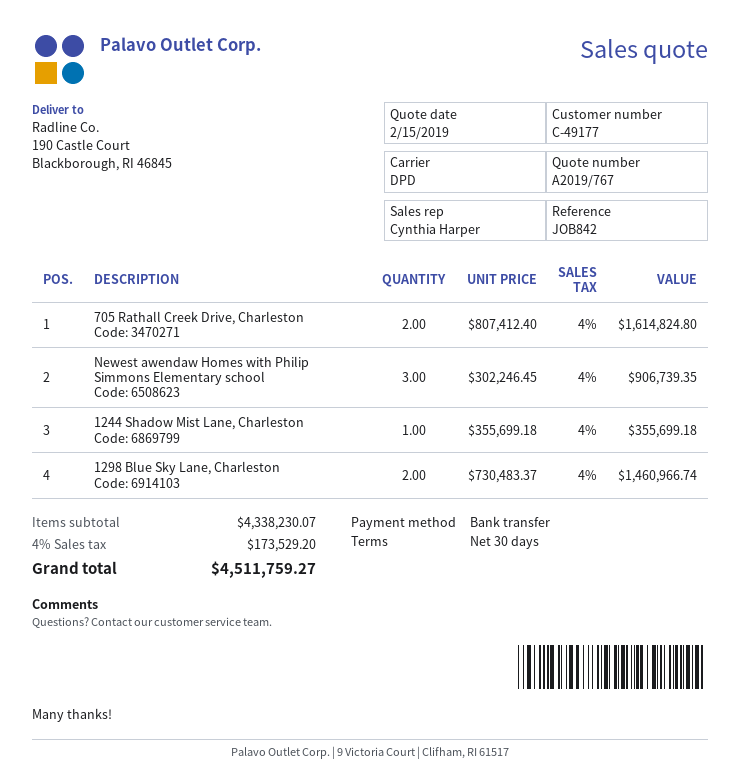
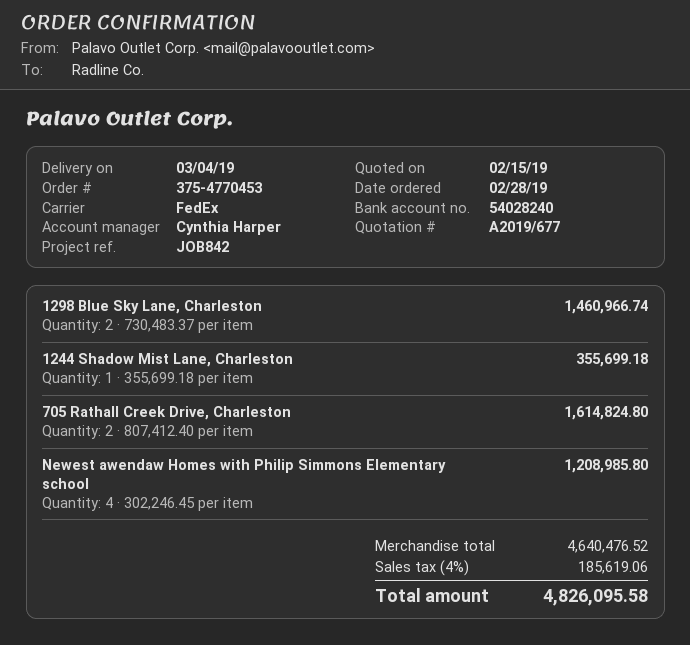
quote number: A2019/767 -> A2019/677
shipping method: DPD -> FedEx
Newest awendaw Homes with Philip Simmons Elementary school: 3 x 302246.45 = 906739.35 -> 4 x 302246.45 = 1208985.80
subtotal: 4338230.07 -> 4640476.52
tax: 4% = 173529.20 -> 4% = 185619.06
total: 4511759.27 -> 4826095.58

